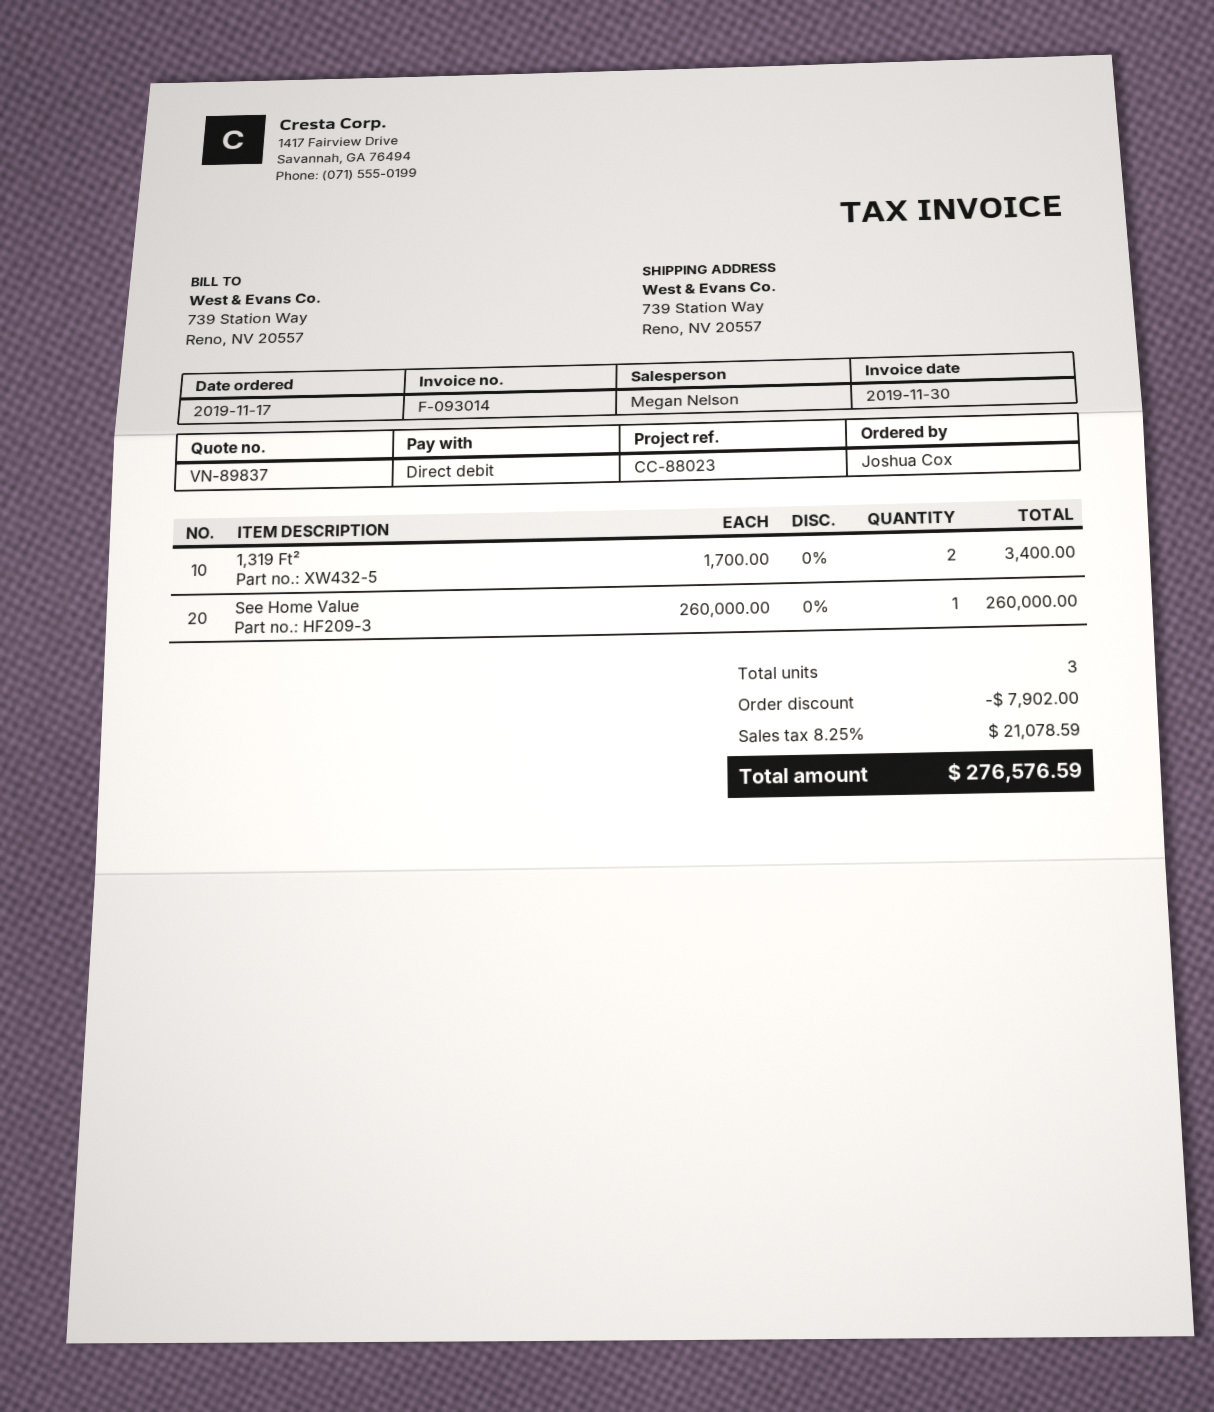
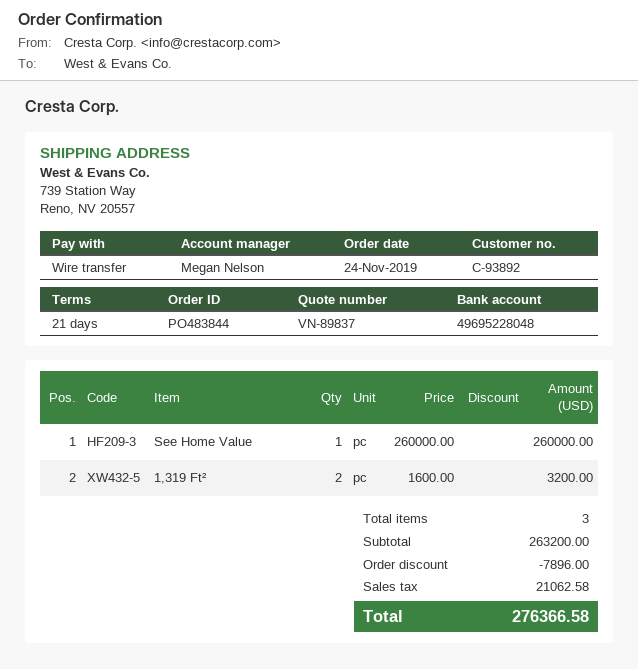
order date: 2019-11-17 -> 2019-11-24
payment method: direct debit -> bank transfer
1,319 Ft²: 2 x 1700.00 = 3400.00 -> 2 x 1600.00 = 3200.00
discount: 7902.00 -> 7896.00
tax: 21078.59 -> 21062.58
total: 276576.59 -> 276366.58

